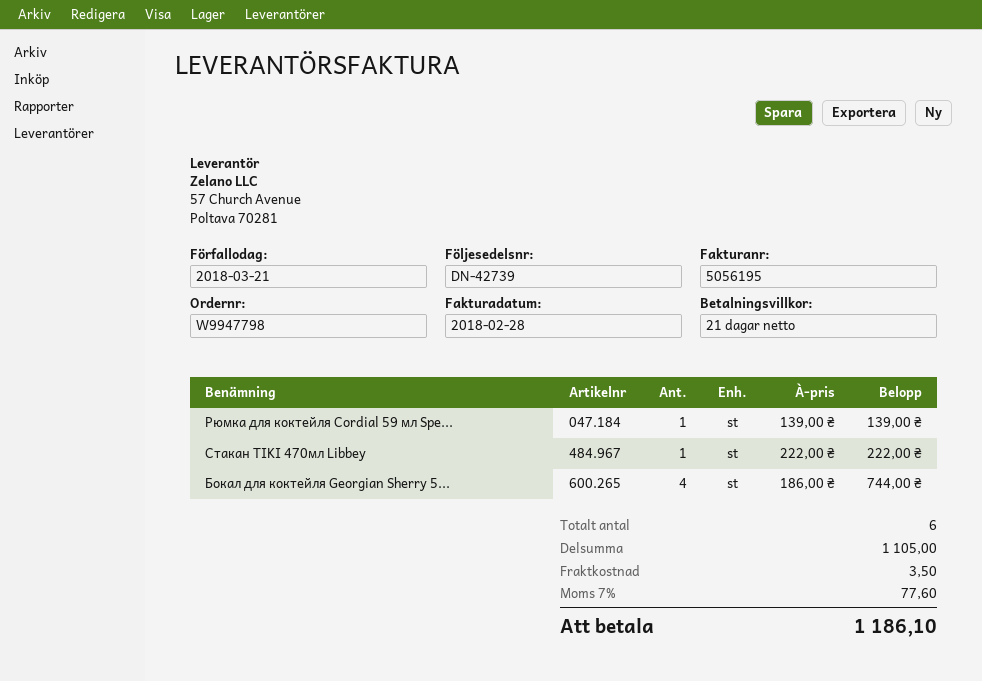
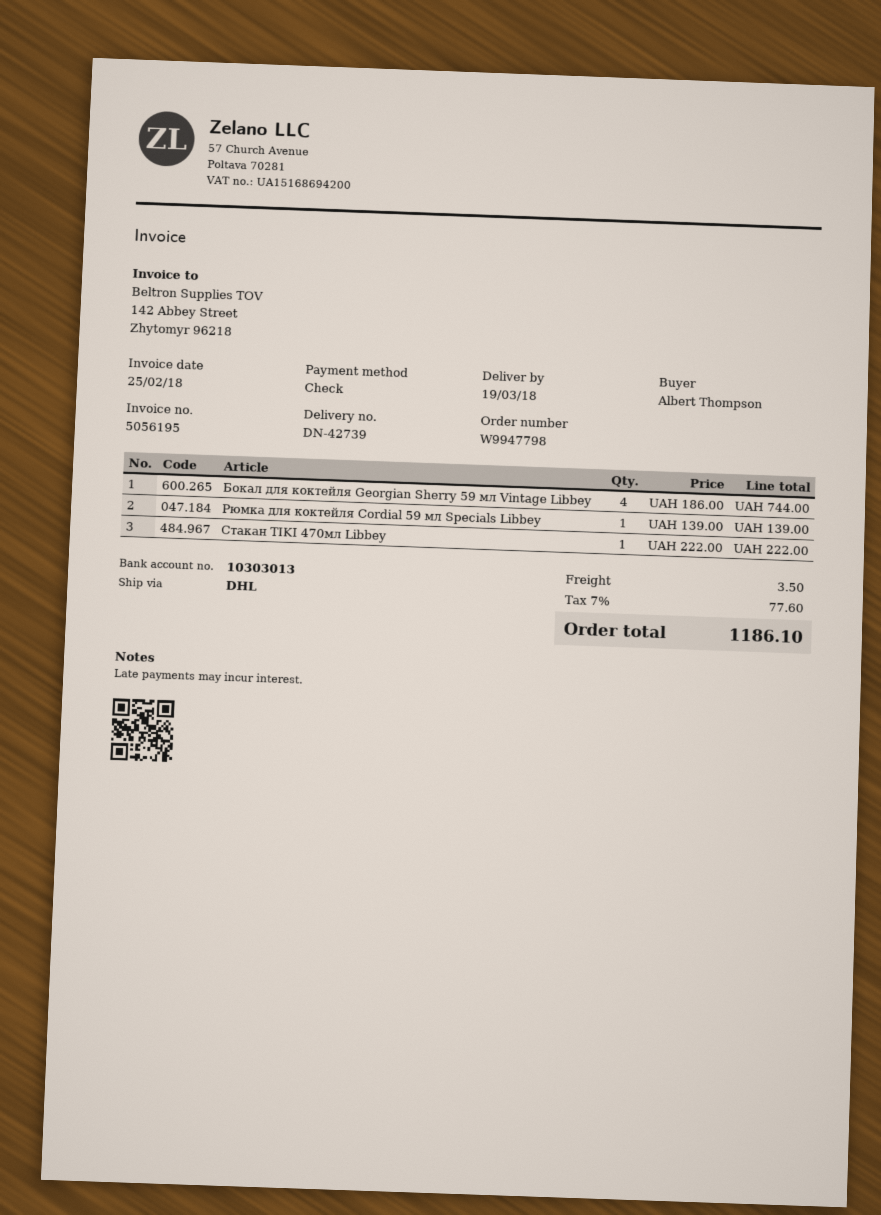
invoice date: 2018-02-28 -> 2018-02-25

